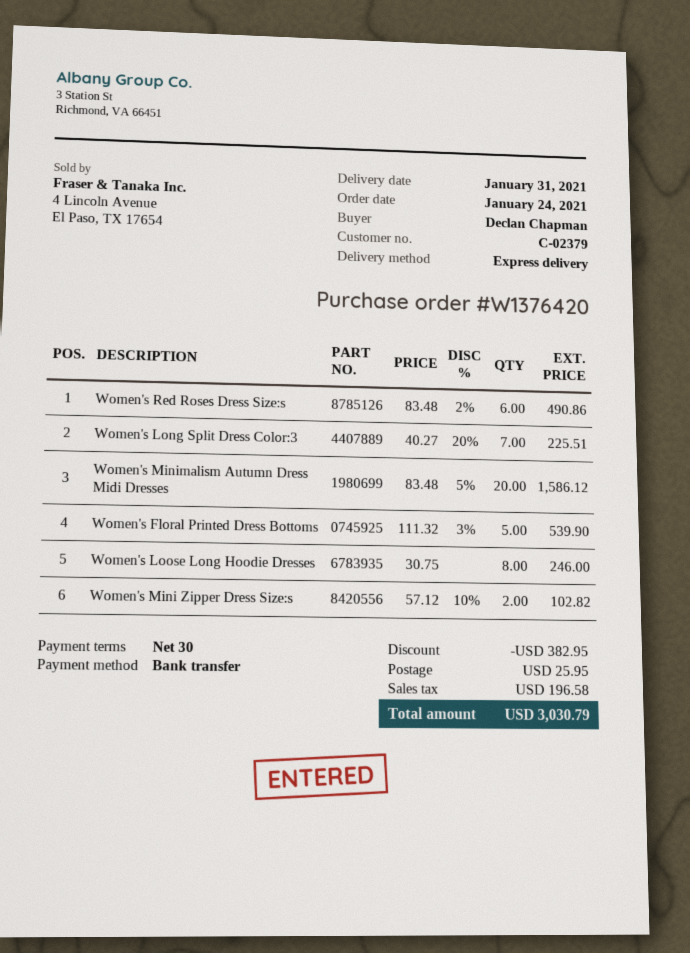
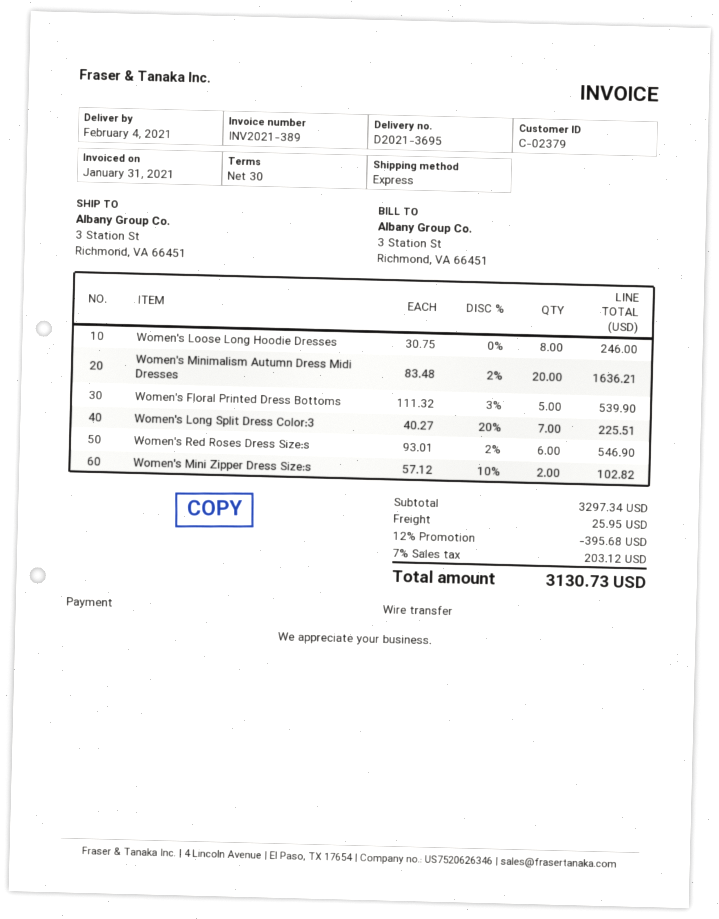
delivery date: 2021-01-31 -> 2021-02-04
Women's Red Roses Dress Size:s: 6 x 83.48 - 2% = 490.86 -> 6 x 93.01 - 2% = 546.90
Women's Minimalism Autumn Dress Midi Dresses: 20 x 83.48 - 5% = 1586.12 -> 20 x 83.48 - 2% = 1636.21
discount: 382.95 -> 395.68
tax: 196.58 -> 203.12
total: 3030.79 -> 3130.73

